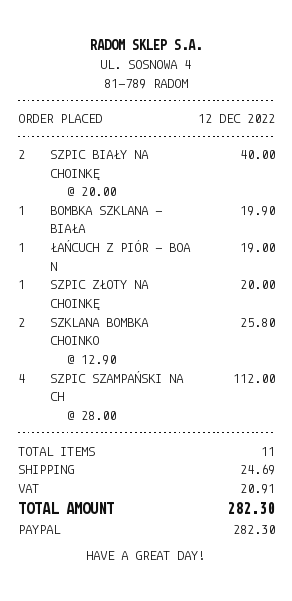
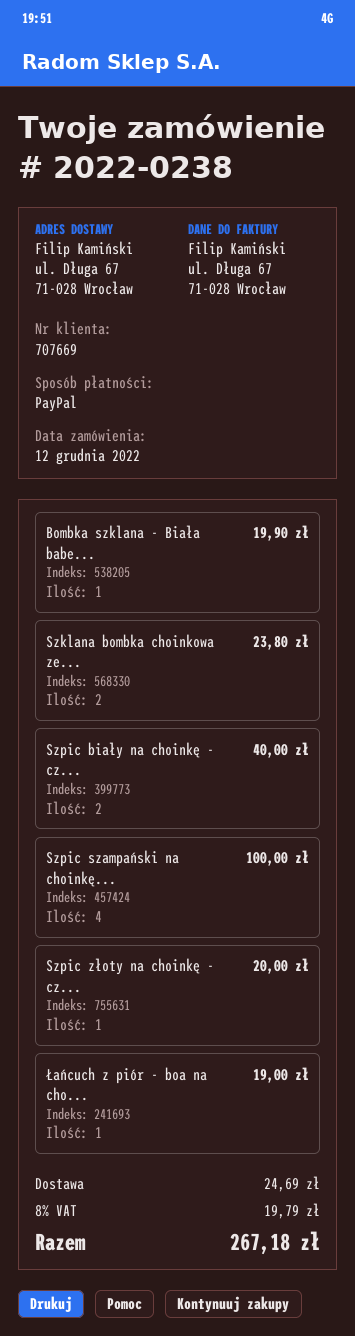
SZKLANA BOMBKA CHOINKO: 2 for 25.80 -> 2 for 23.80
SZPIC SZAMPAŃSKI NA CH: 4 for 112.00 -> 4 for 100.00
tax: 20.91 -> 19.79
total: 282.30 -> 267.18

